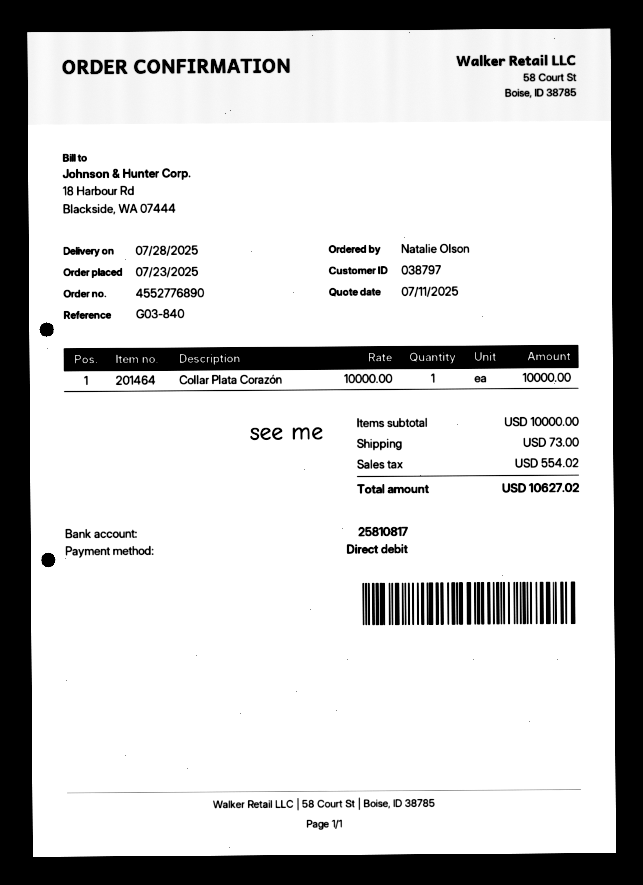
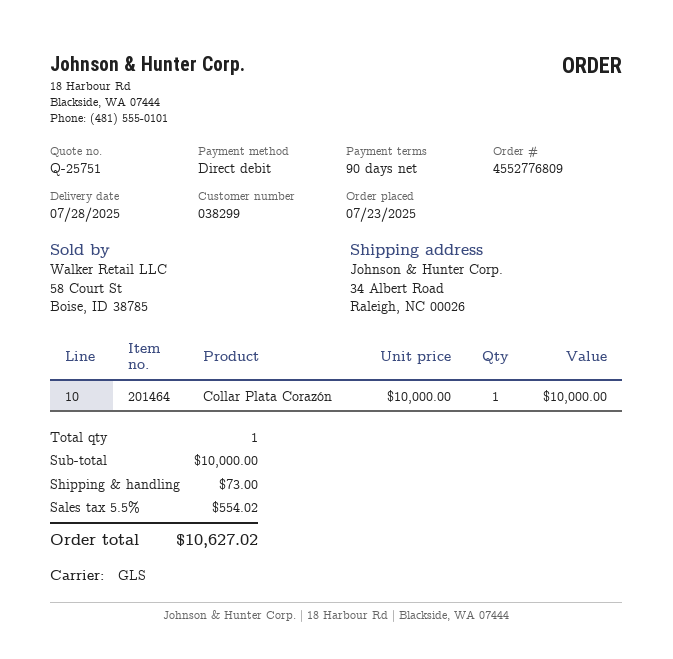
order number: 4552776890 -> 4552776809
customer number: 038797 -> 038299

